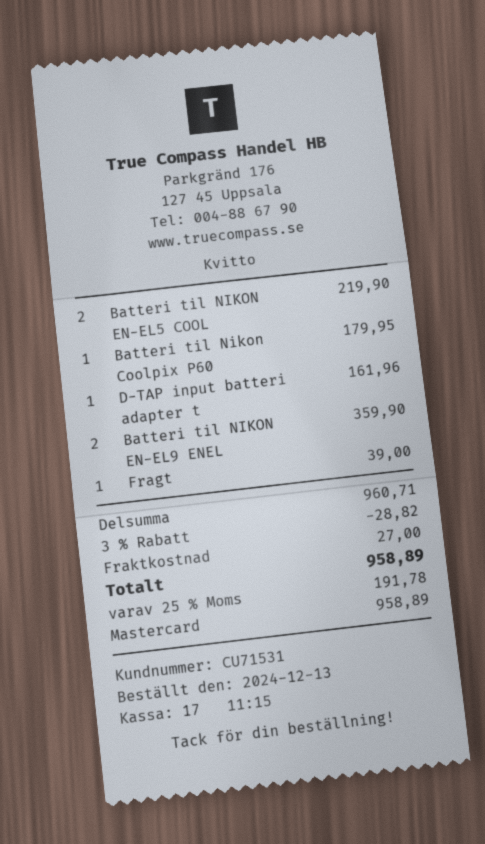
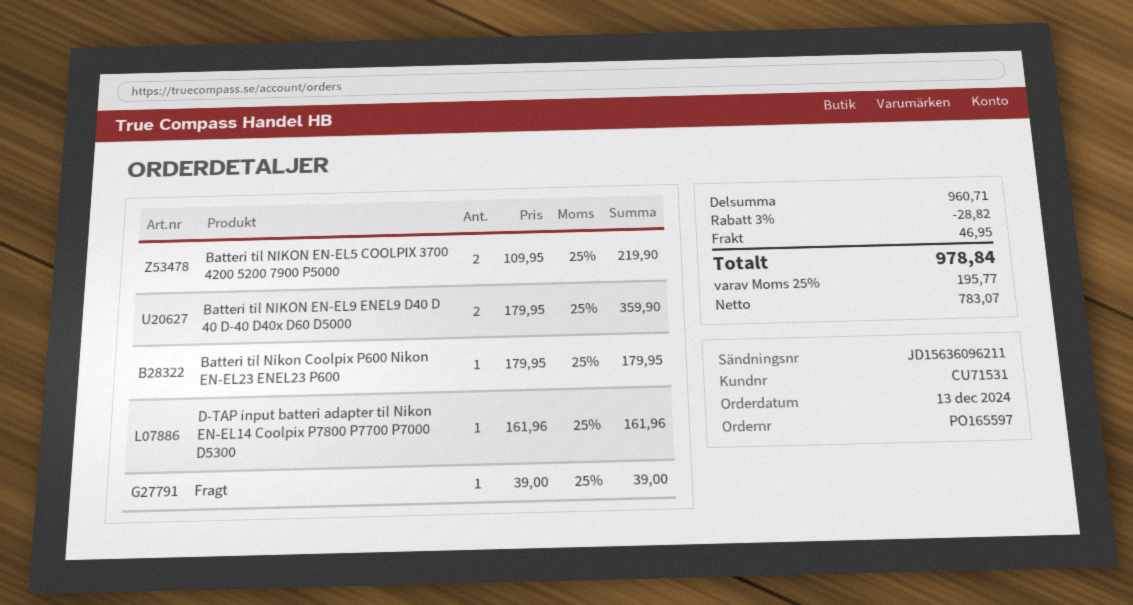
shipping: 27.00 -> 46.95
tax: 25% = 191.78 -> 25% = 195.77
total: 958.89 -> 978.84

